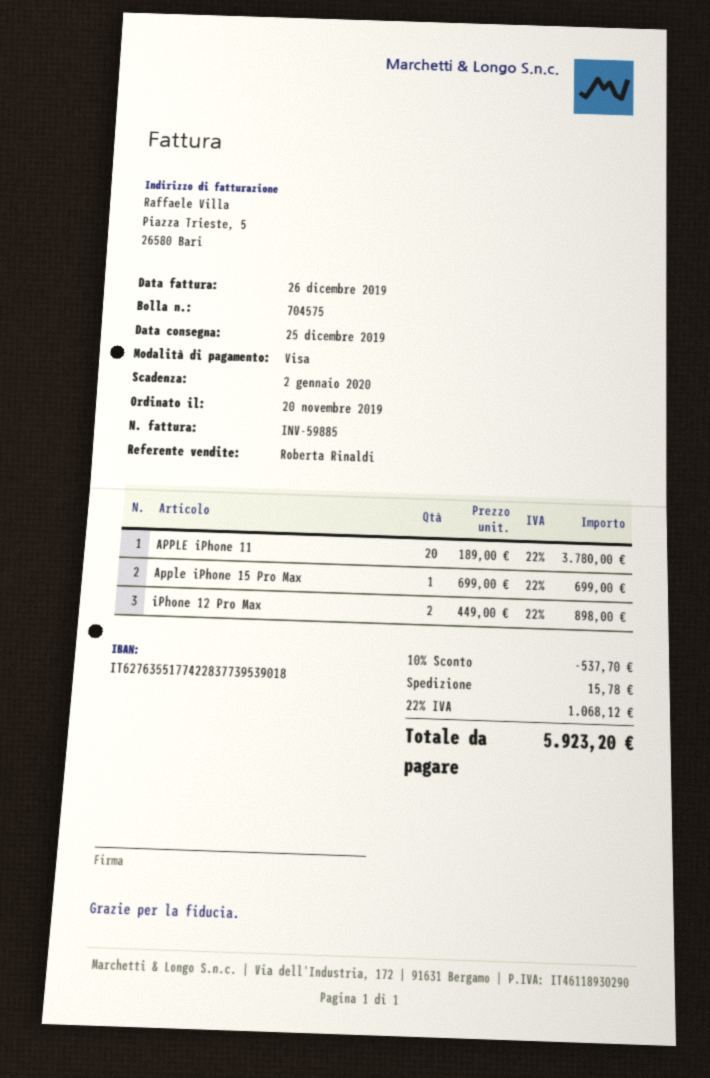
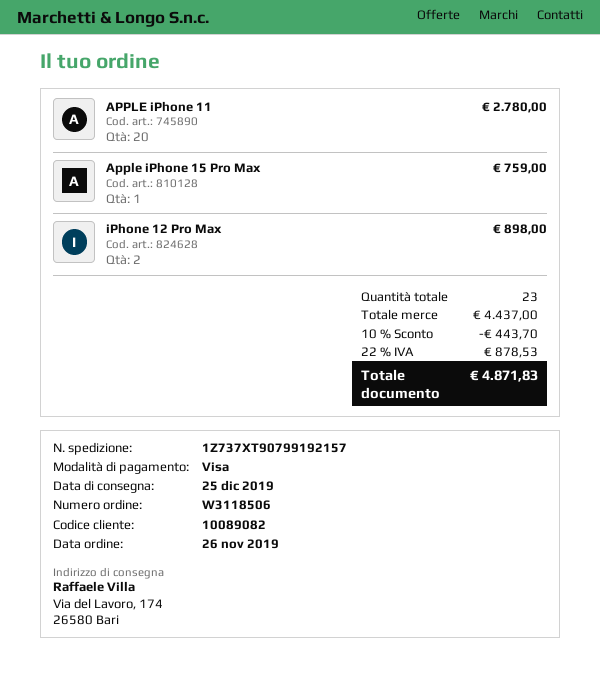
order date: 2019-11-20 -> 2019-11-26
APPLE iPhone 11: 20 for 3780.00 -> 20 for 2780.00
Apple iPhone 15 Pro Max: 1 for 699.00 -> 1 for 759.00
discount: 10% = 537.70 -> 10% = 443.70
shipping: 15.78 -> none
tax: 22% = 1068.12 -> 22% = 878.53
total: 5923.20 -> 4871.83

